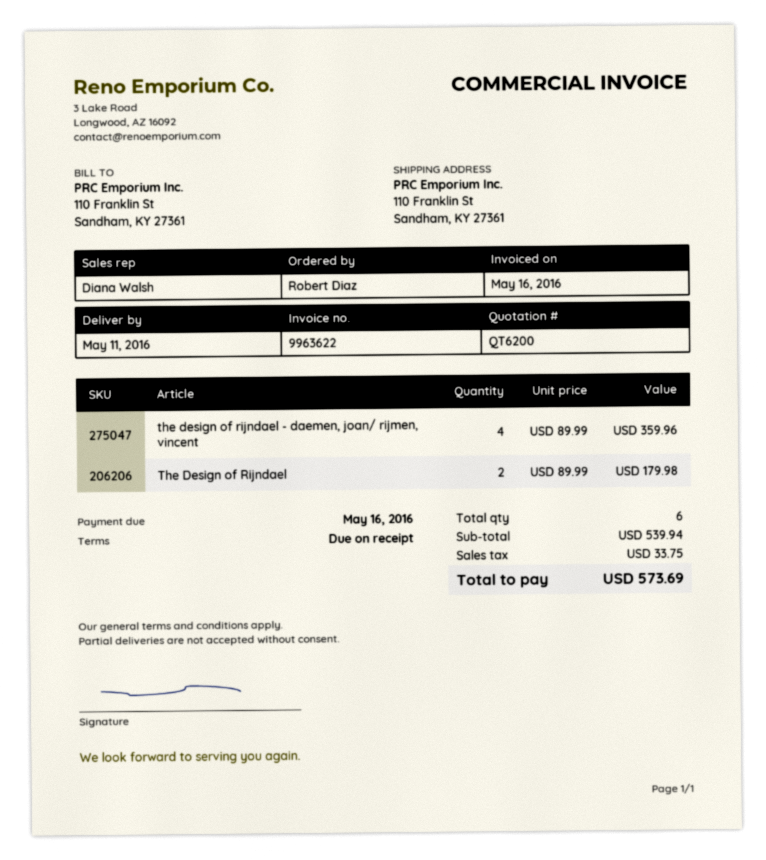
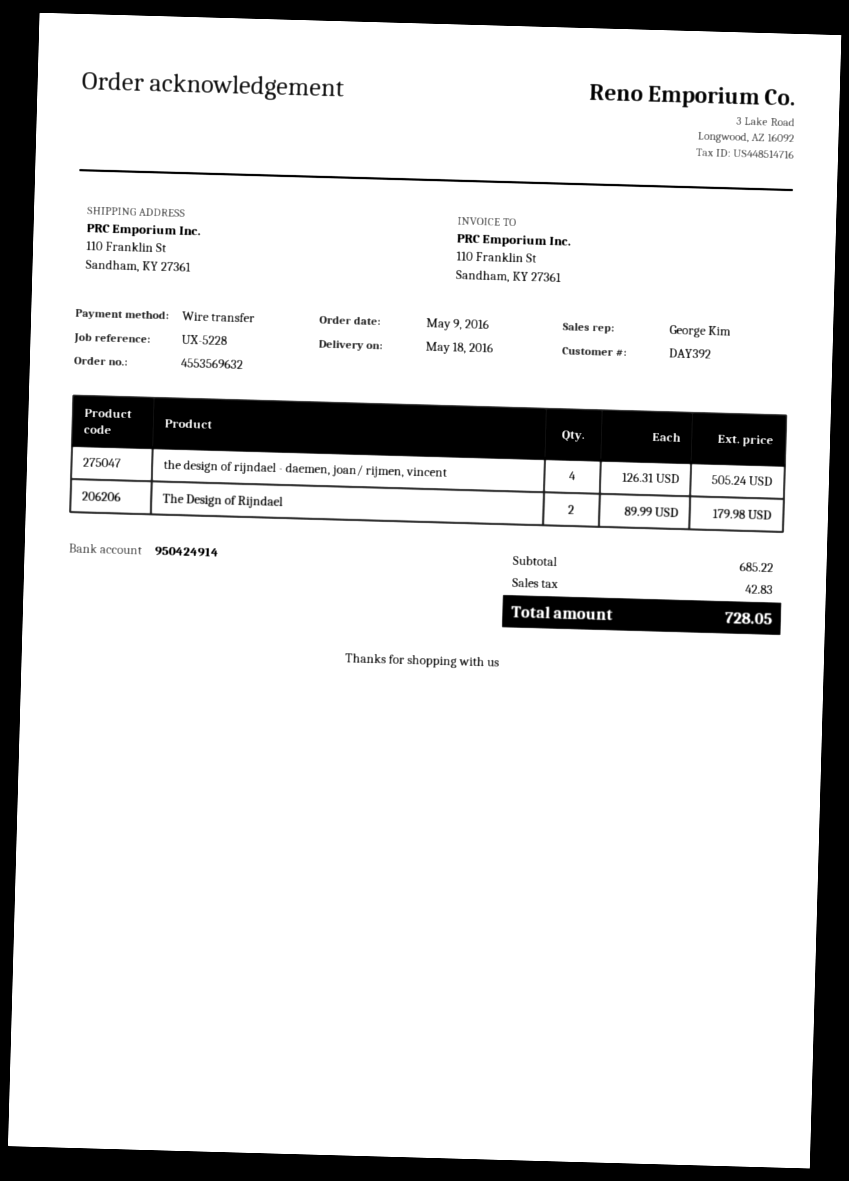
delivery date: 2016-05-11 -> 2016-05-18
sales rep: Diana Walsh -> George Kim
the design of rijndael - daemen, joan/ rijmen, vincent: 4 x 89.99 = 359.96 -> 4 x 126.31 = 505.24
subtotal: 539.94 -> 685.22
tax: 33.75 -> 42.83
total: 573.69 -> 728.05

